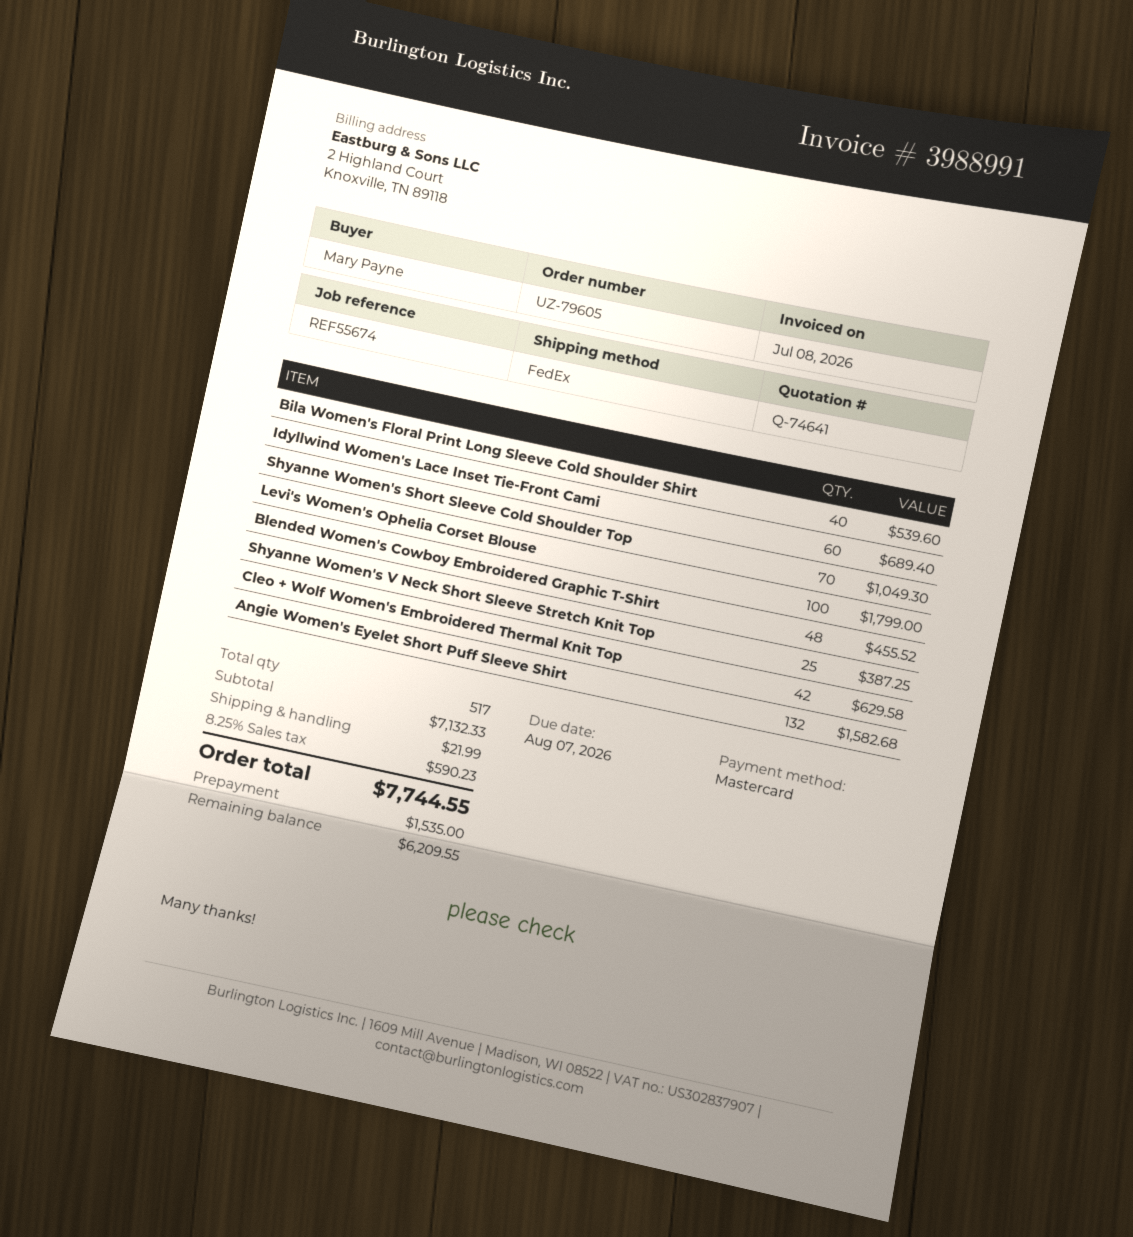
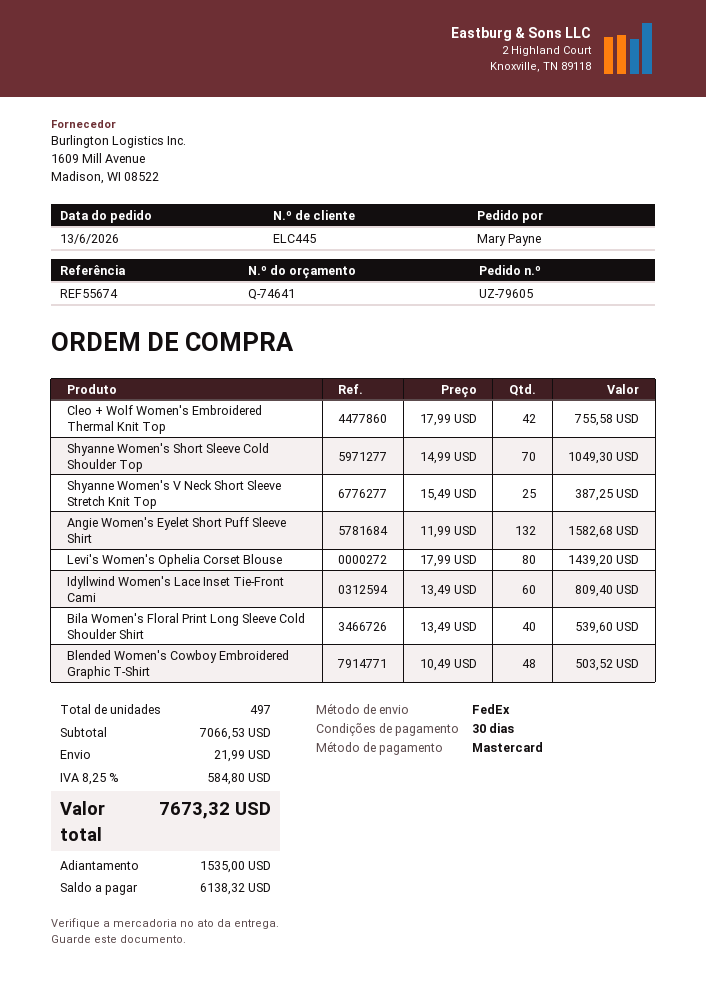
Idyllwind Women's Lace Inset Tie-Front Cami: 60 for 689.40 -> 60 for 809.40
Levi's Women's Ophelia Corset Blouse: 100 for 1799.00 -> 80 for 1439.20
Blended Women's Cowboy Embroidered Graphic T-Shirt: 48 for 455.52 -> 48 for 503.52
Cleo + Wolf Women's Embroidered Thermal Knit Top: 42 for 629.58 -> 42 for 755.58
total quantity: 517 -> 497
subtotal: 7132.33 -> 7066.53
tax: 8.25% = 590.23 -> 8.25% = 584.80
total: 7744.55 -> 7673.32
balance: 6209.55 -> 6138.32

